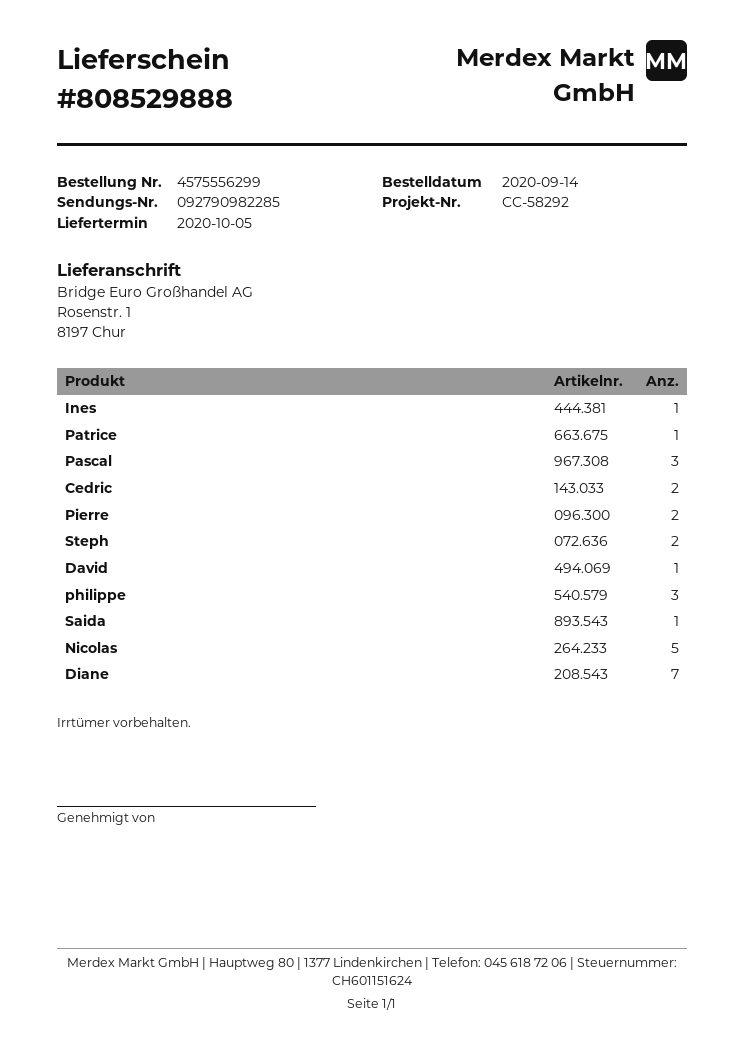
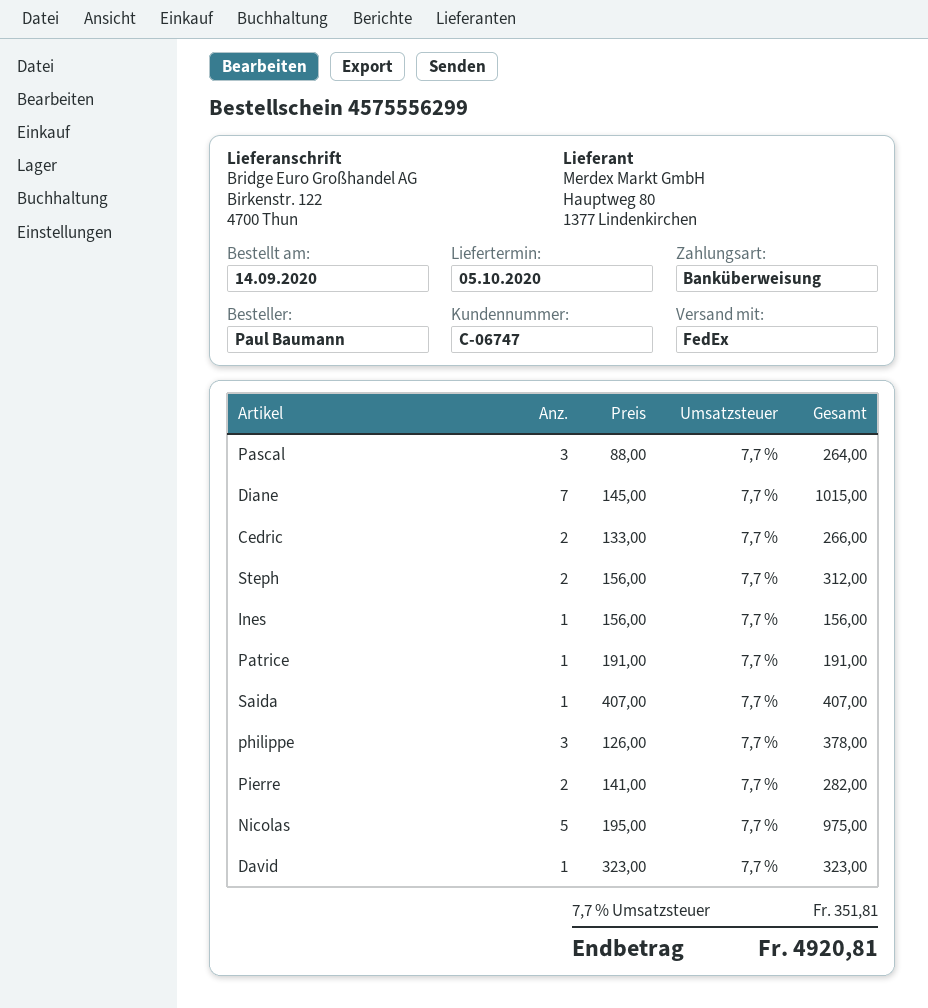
ship to: Rosenstr. 1, 8197 Chur -> Birkenstr. 122, 4700 Thun

